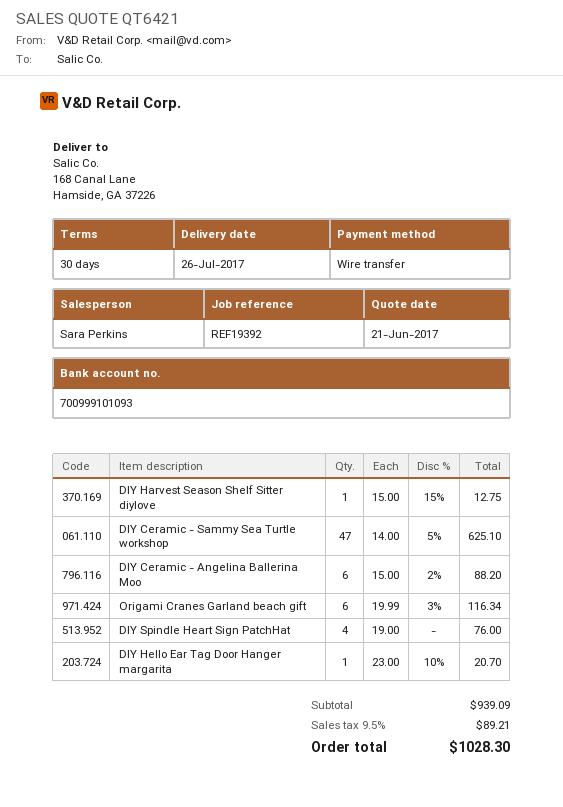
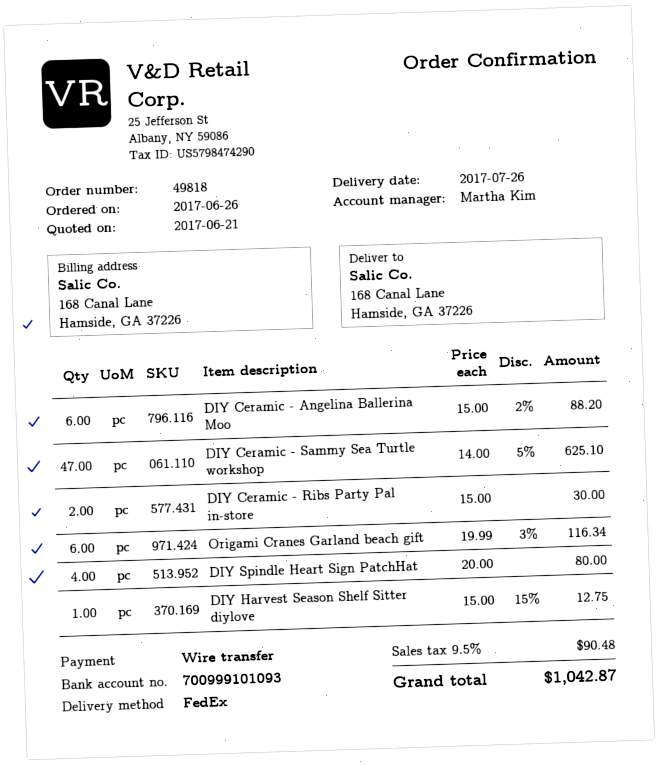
sales rep: Sara Perkins -> Martha Kim
DIY Spindle Heart Sign PatchHat: 4 x 19.00 = 76.00 -> 4 x 20.00 = 80.00
DIY Hello Ear Tag Door Hanger margarita: 1 x 23.00 - 10% = 20.70 -> none
DIY Ceramic - Ribs Party Pal in-store: none -> 2 x 15.00 = 30.00
tax: 9.5% = 89.21 -> 9.5% = 90.48
total: 1028.30 -> 1042.87

